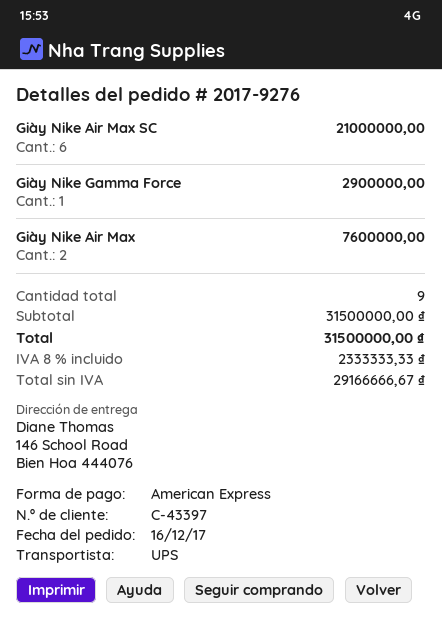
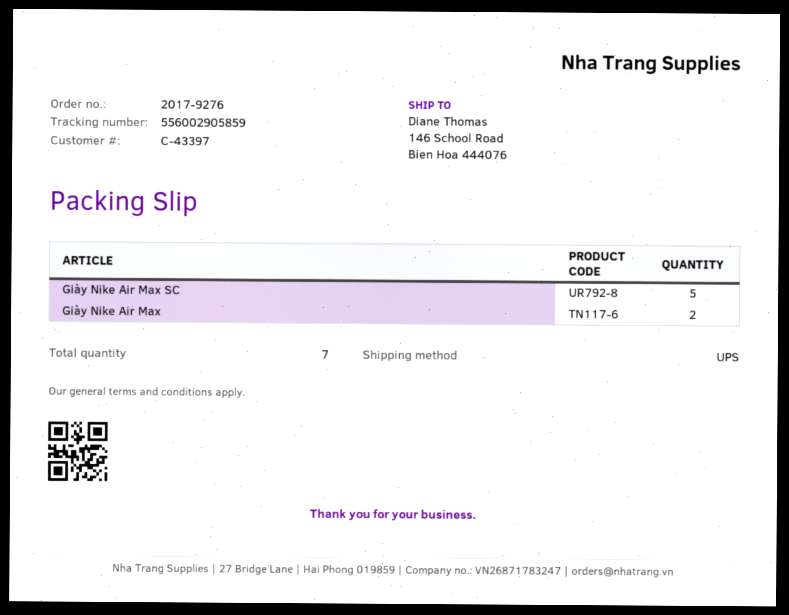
Giày Nike Air Max SC: 6 -> 5
Giày Nike Gamma Force: 1 -> none
total quantity: 9 -> 7

